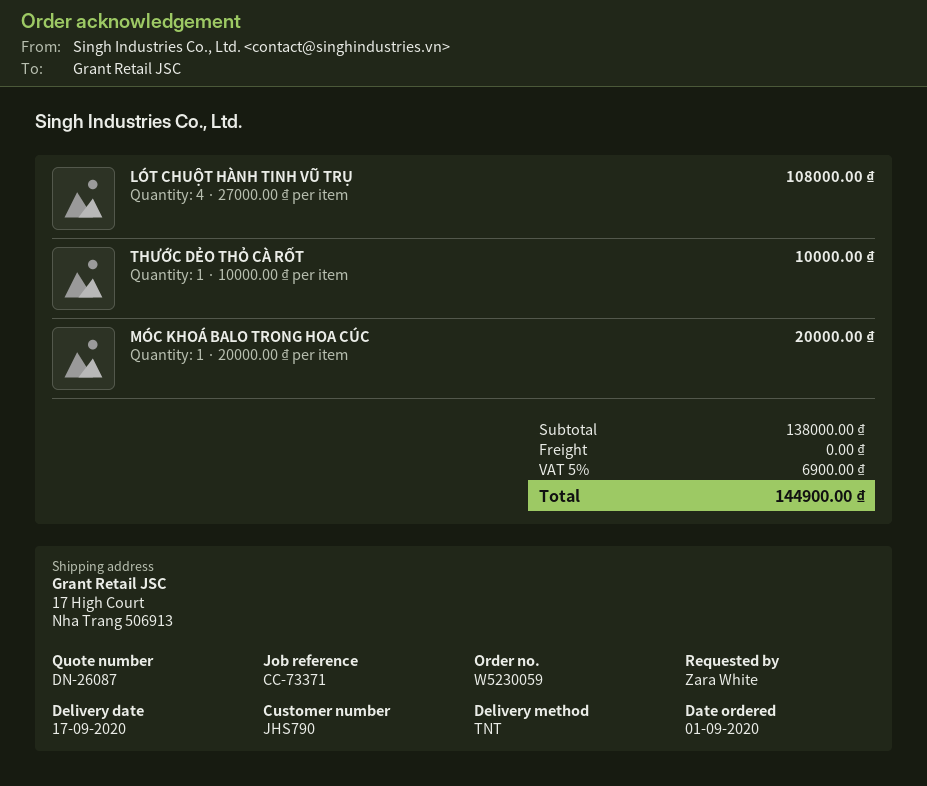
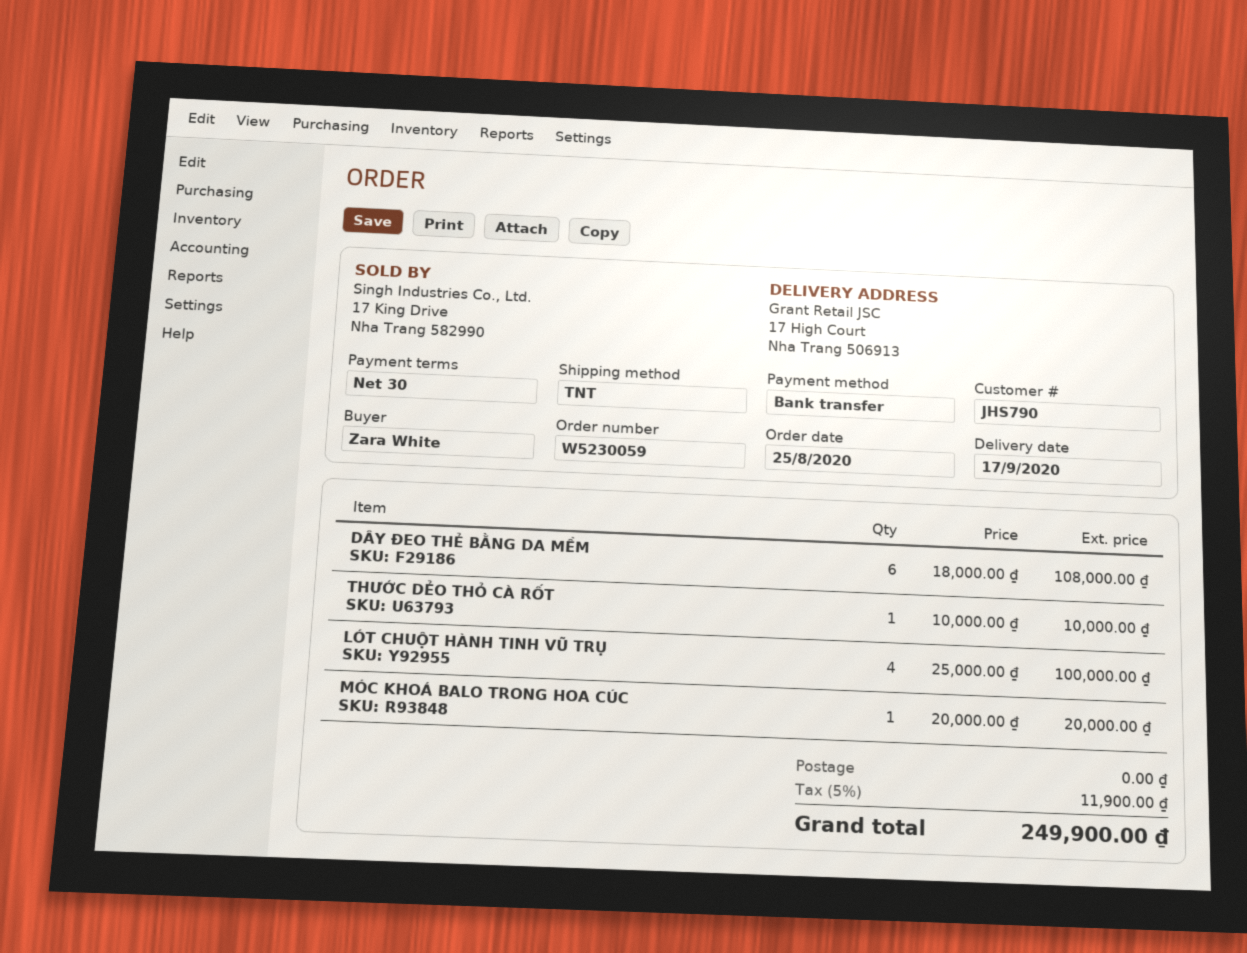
order date: 2020-09-01 -> 2020-08-25
LÓT CHUỘT HÀNH TINH VŨ TRỤ: 4 x 27000.00 = 108000.00 -> 4 x 25000.00 = 100000.00
DÂY ĐEO THẺ BẰNG DA MỀM: none -> 6 x 18000.00 = 108000.00
tax: 5% = 6900.00 -> 5% = 11900.00
total: 144900.00 -> 249900.00

